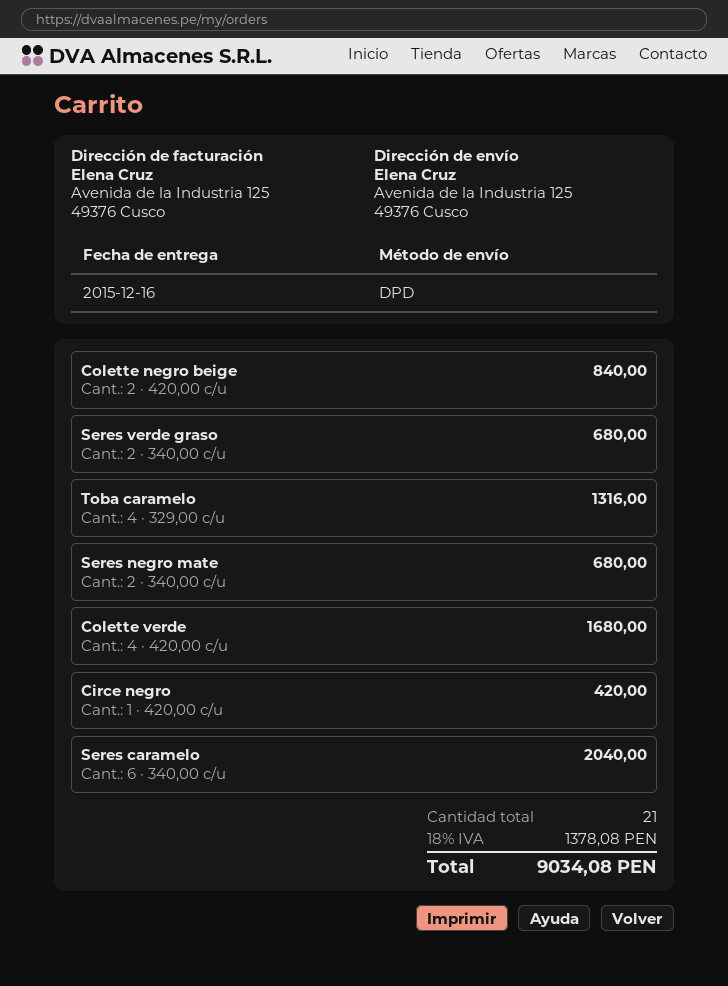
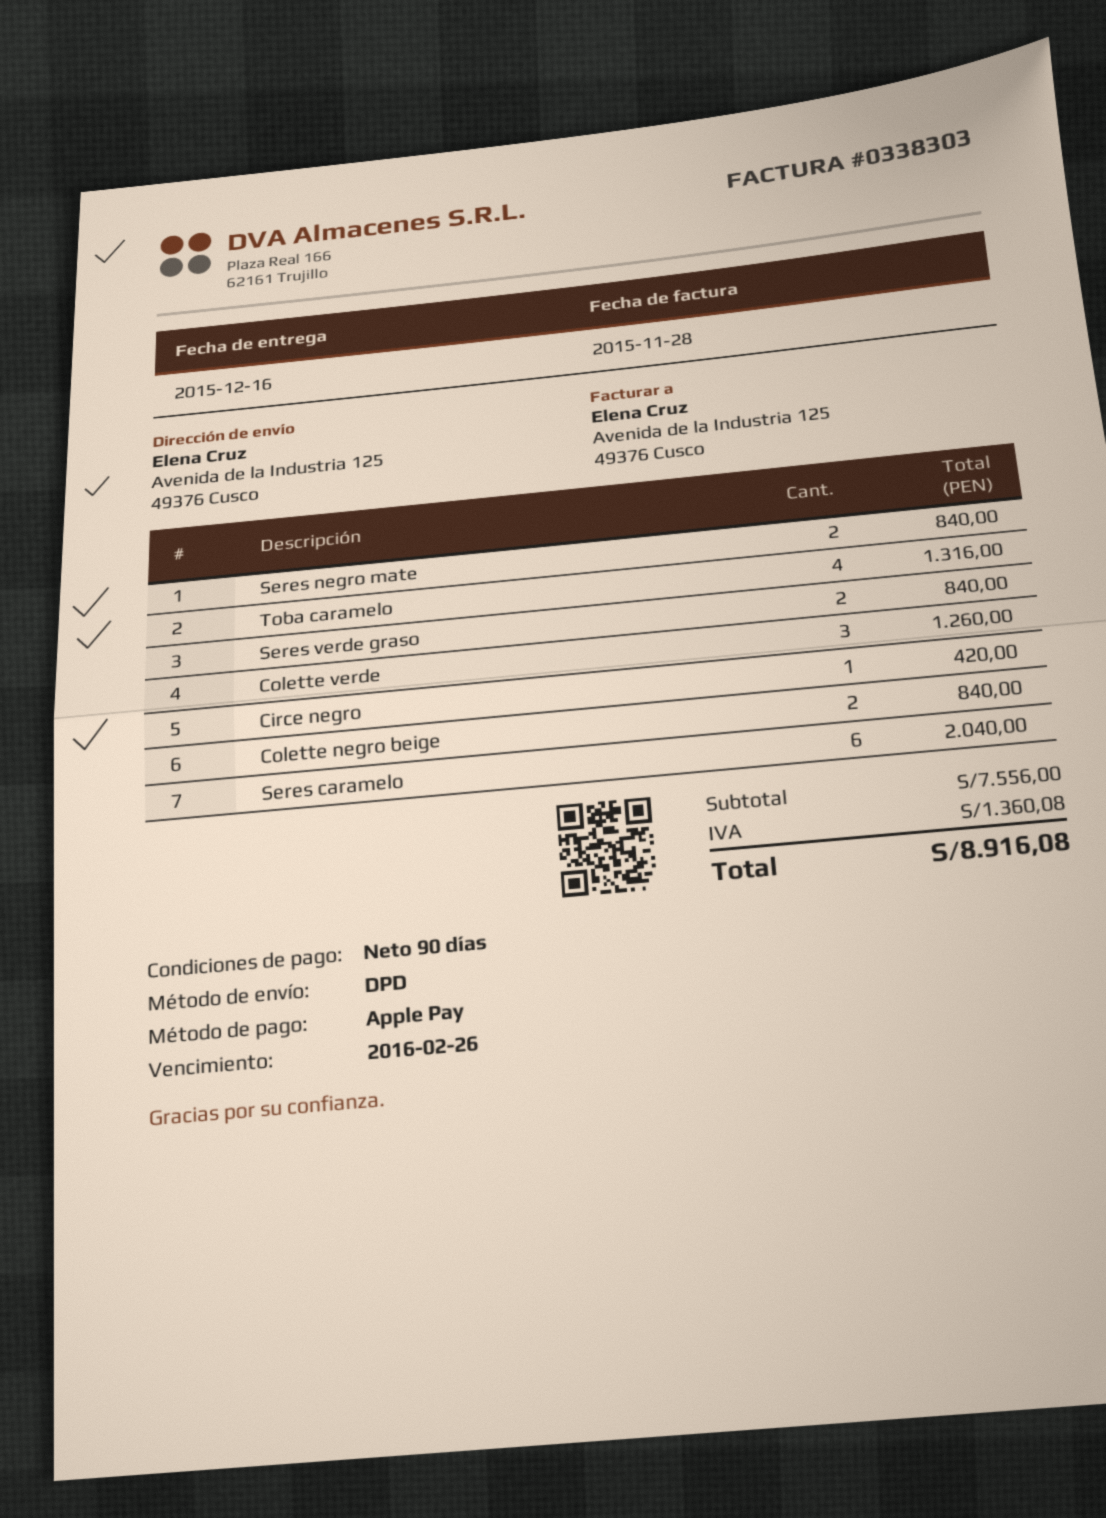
Seres verde graso: 2 for 680.00 -> 2 for 840.00
Seres negro mate: 2 for 680.00 -> 2 for 840.00
Colette verde: 4 for 1680.00 -> 3 for 1260.00
tax: 1378.08 -> 1360.08
total: 9034.08 -> 8916.08

